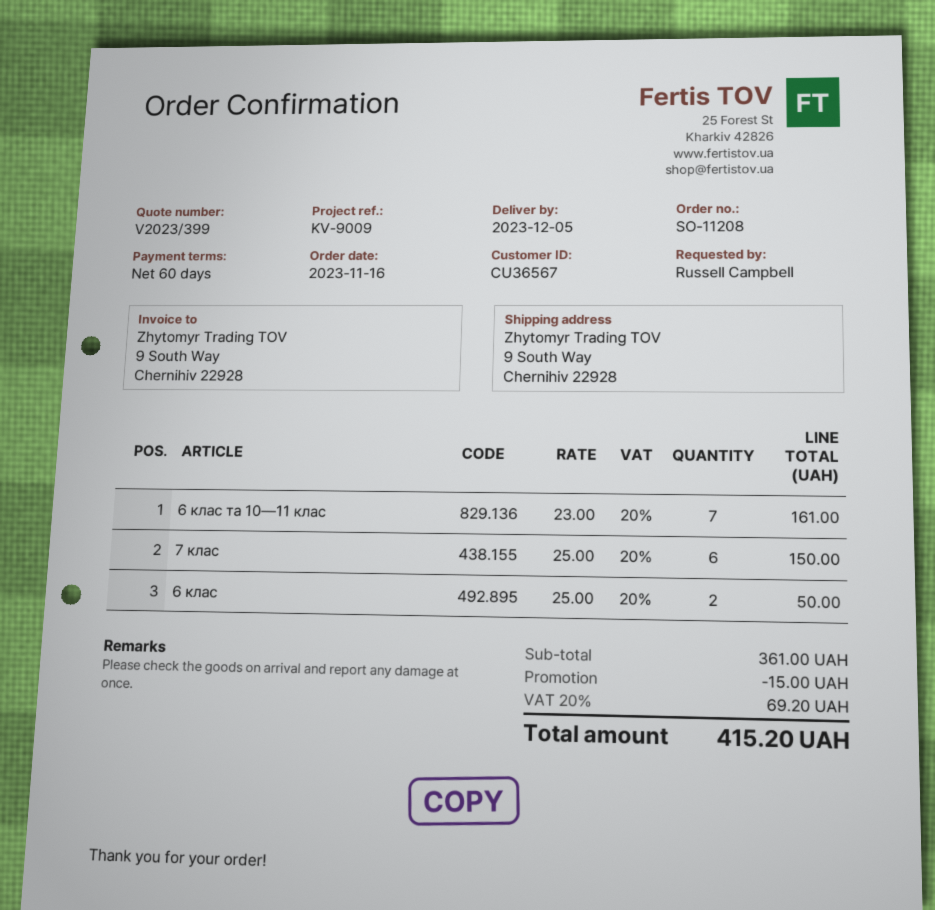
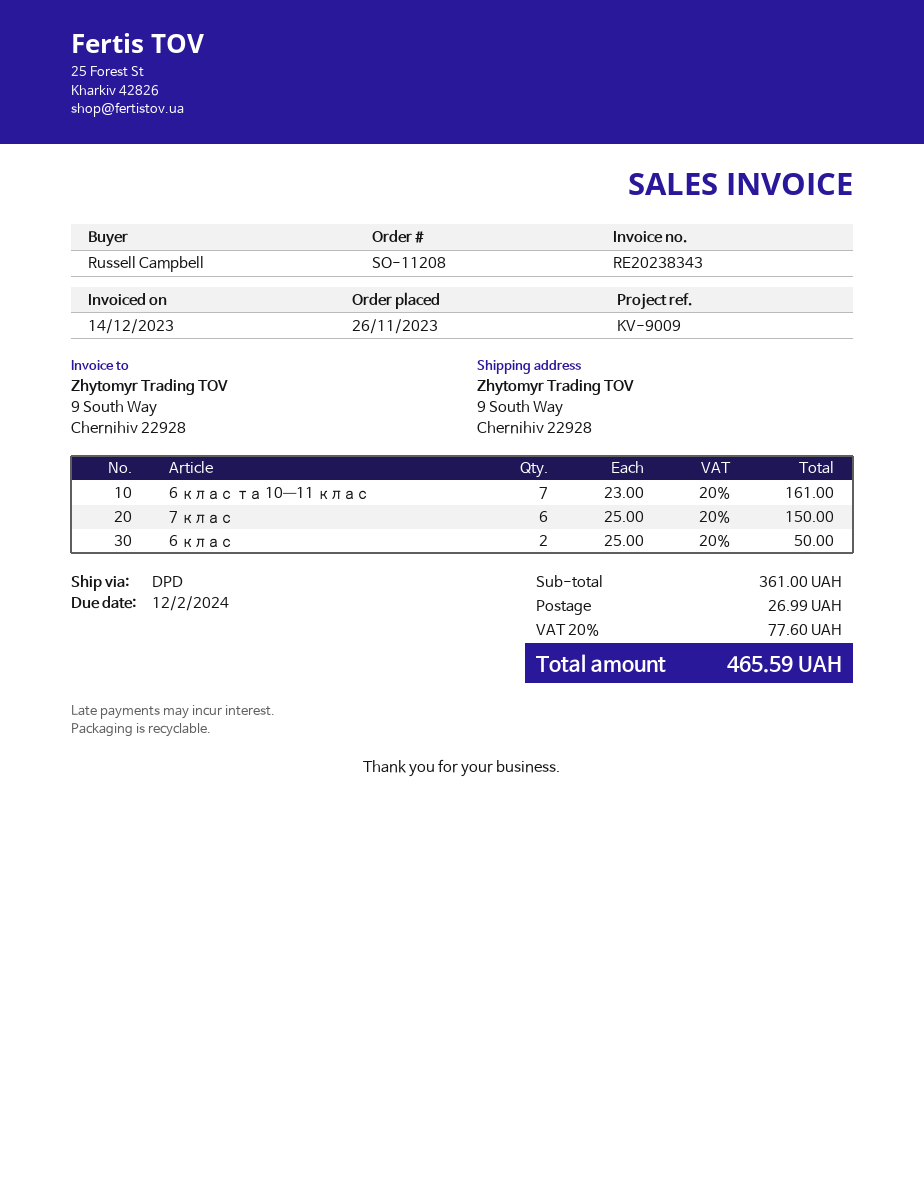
order date: 2023-11-16 -> 2023-11-26
discount: 15.00 -> none
shipping: none -> 26.99
tax: 20% = 69.20 -> 20% = 77.60
total: 415.20 -> 465.59

